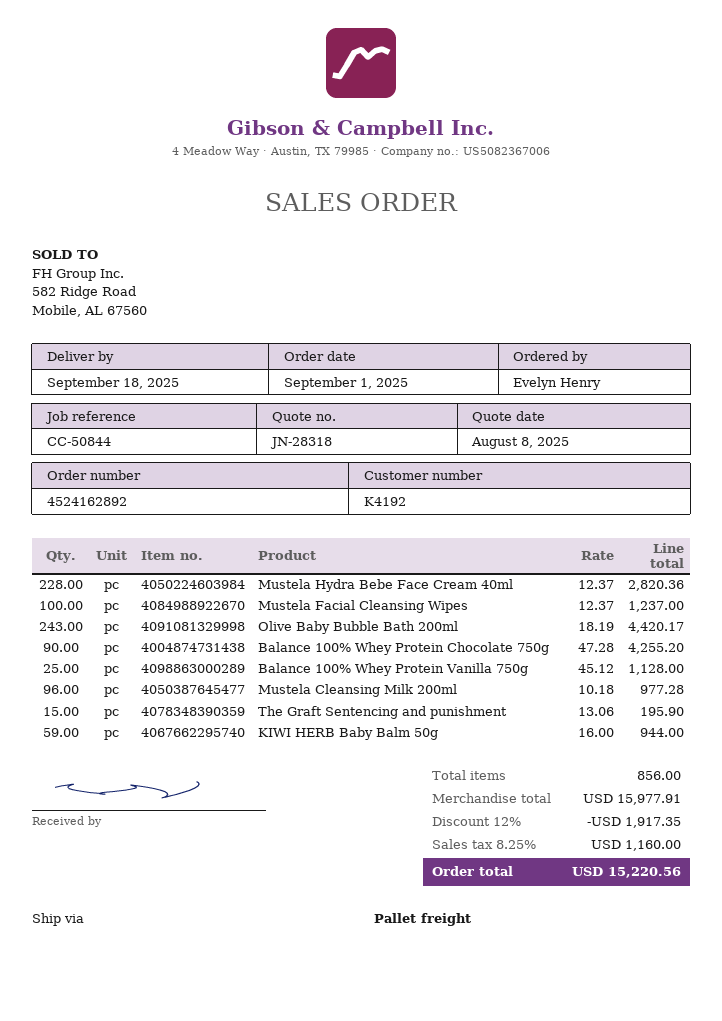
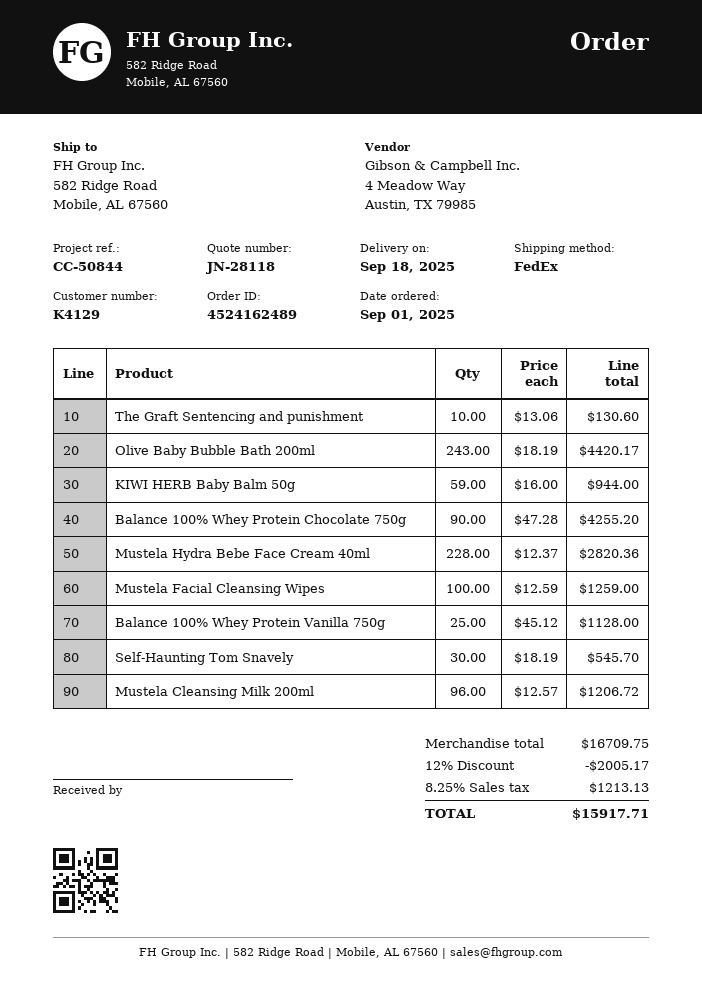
quote number: JN-28318 -> JN-28118
order number: 4524162892 -> 4524162489
customer number: K4192 -> K4129
shipping method: pallet freight -> FedEx
Mustela Facial Cleansing Wipes: 100 x 12.37 = 1237.00 -> 100 x 12.59 = 1259.00
Mustela Cleansing Milk 200ml: 96 x 10.18 = 977.28 -> 96 x 12.57 = 1206.72
The Graft Sentencing and punishment: 15 x 13.06 = 195.90 -> 10 x 13.06 = 130.60
Self-Haunting Tom Snavely: none -> 30 x 18.19 = 545.70
subtotal: 15977.91 -> 16709.75
discount: 12% = 1917.35 -> 12% = 2005.17
tax: 8.25% = 1160.00 -> 8.25% = 1213.13
total: 15220.56 -> 15917.71

